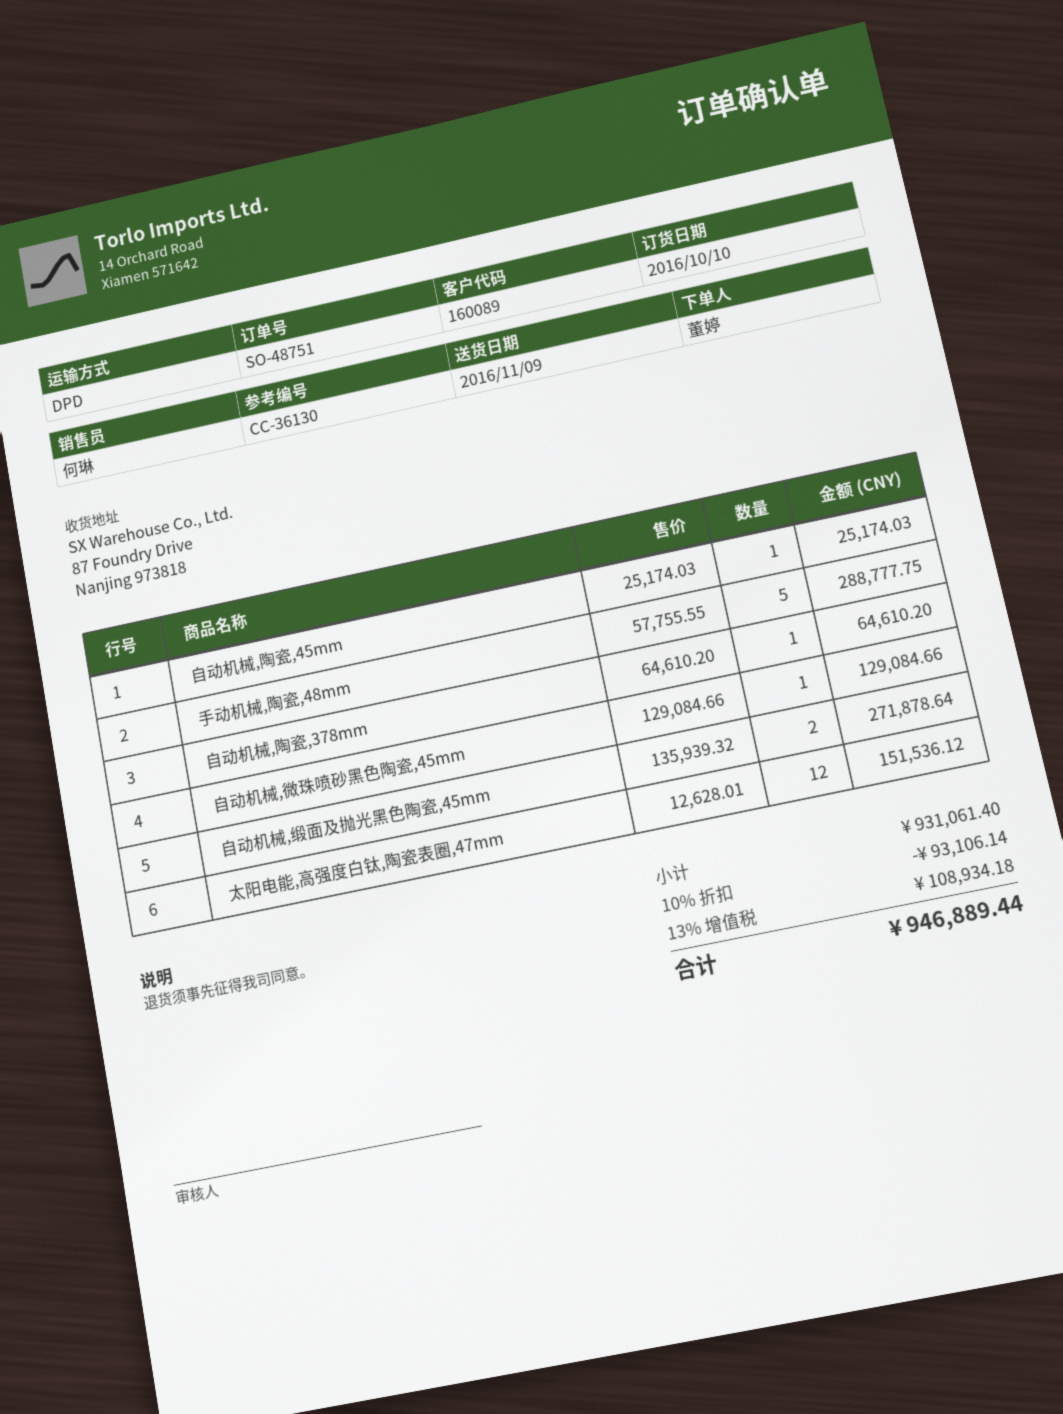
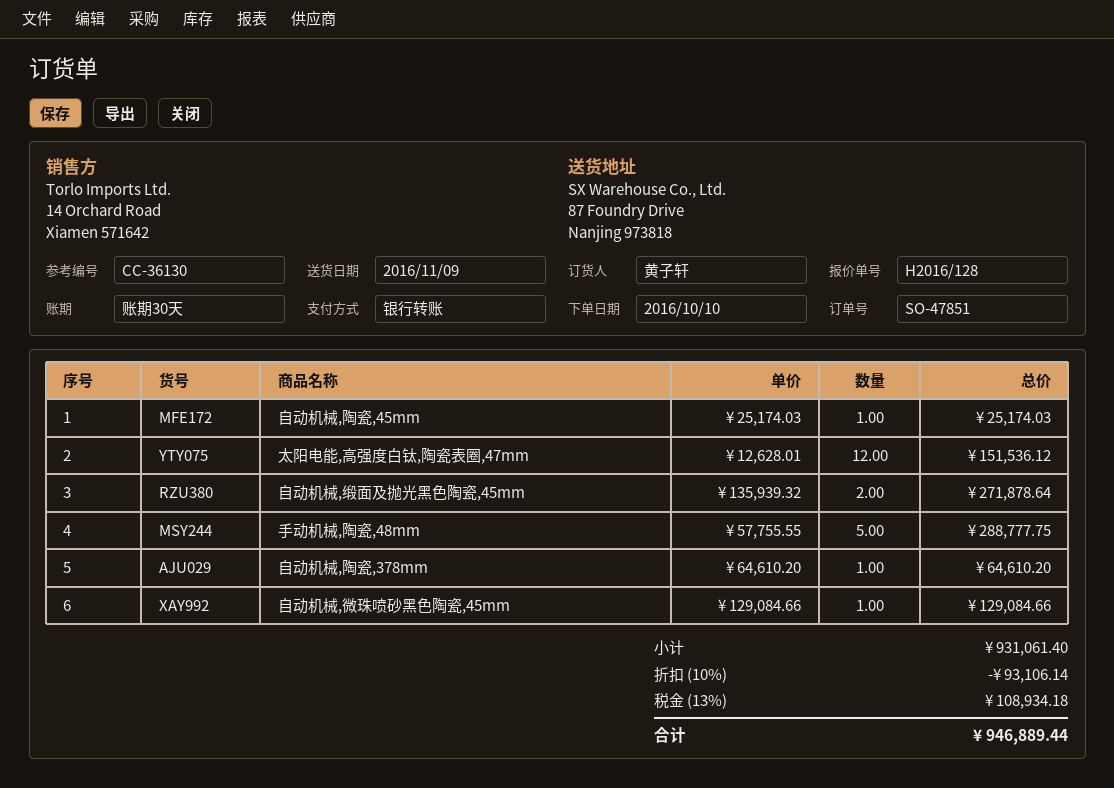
order number: SO-48751 -> SO-47851
ordered by: 董婷 -> 黄子轩

